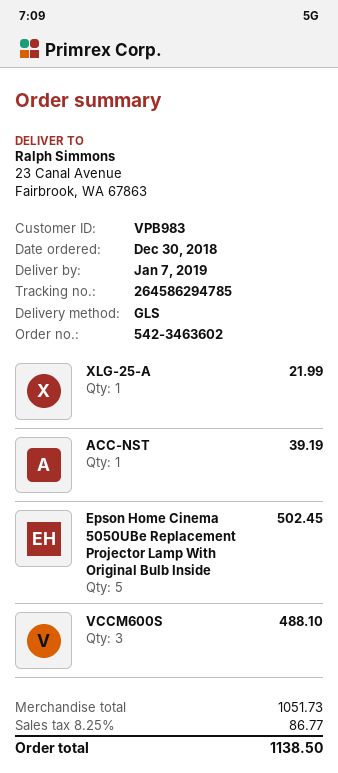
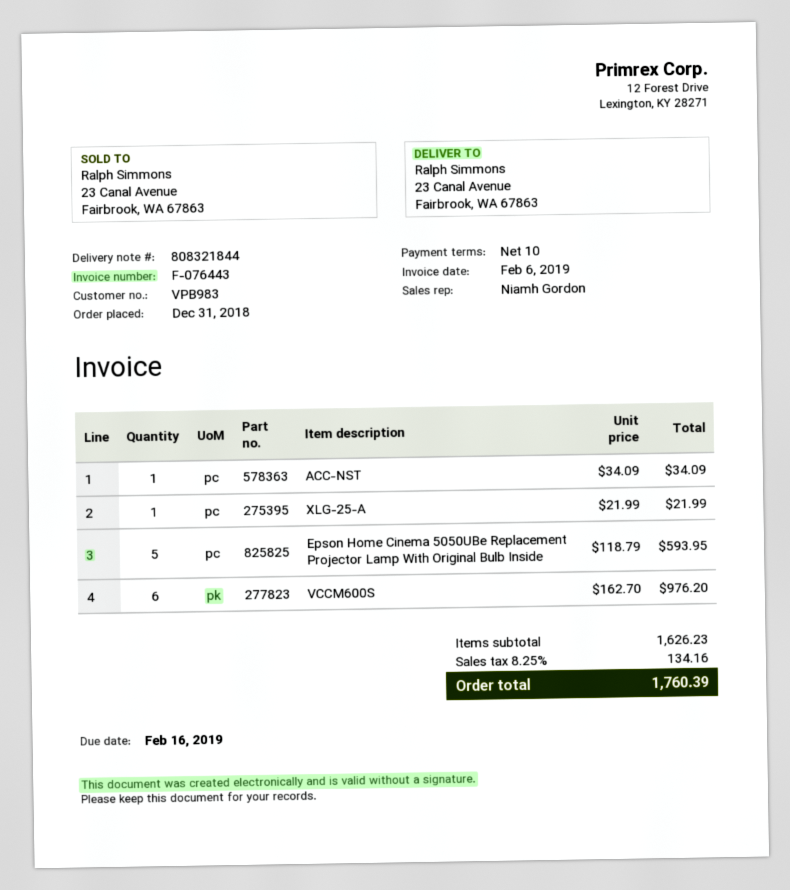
order date: 2018-12-30 -> 2018-12-31
ACC-NST: 1 for 39.19 -> 1 for 34.09
Epson Home Cinema 5050UBe Replacement Projector Lamp With Original Bulb Inside: 5 for 502.45 -> 5 for 593.95
VCCM600S: 3 for 488.10 -> 6 for 976.20
subtotal: 1051.73 -> 1626.23
tax: 8.25% = 86.77 -> 8.25% = 134.16
total: 1138.50 -> 1760.39

